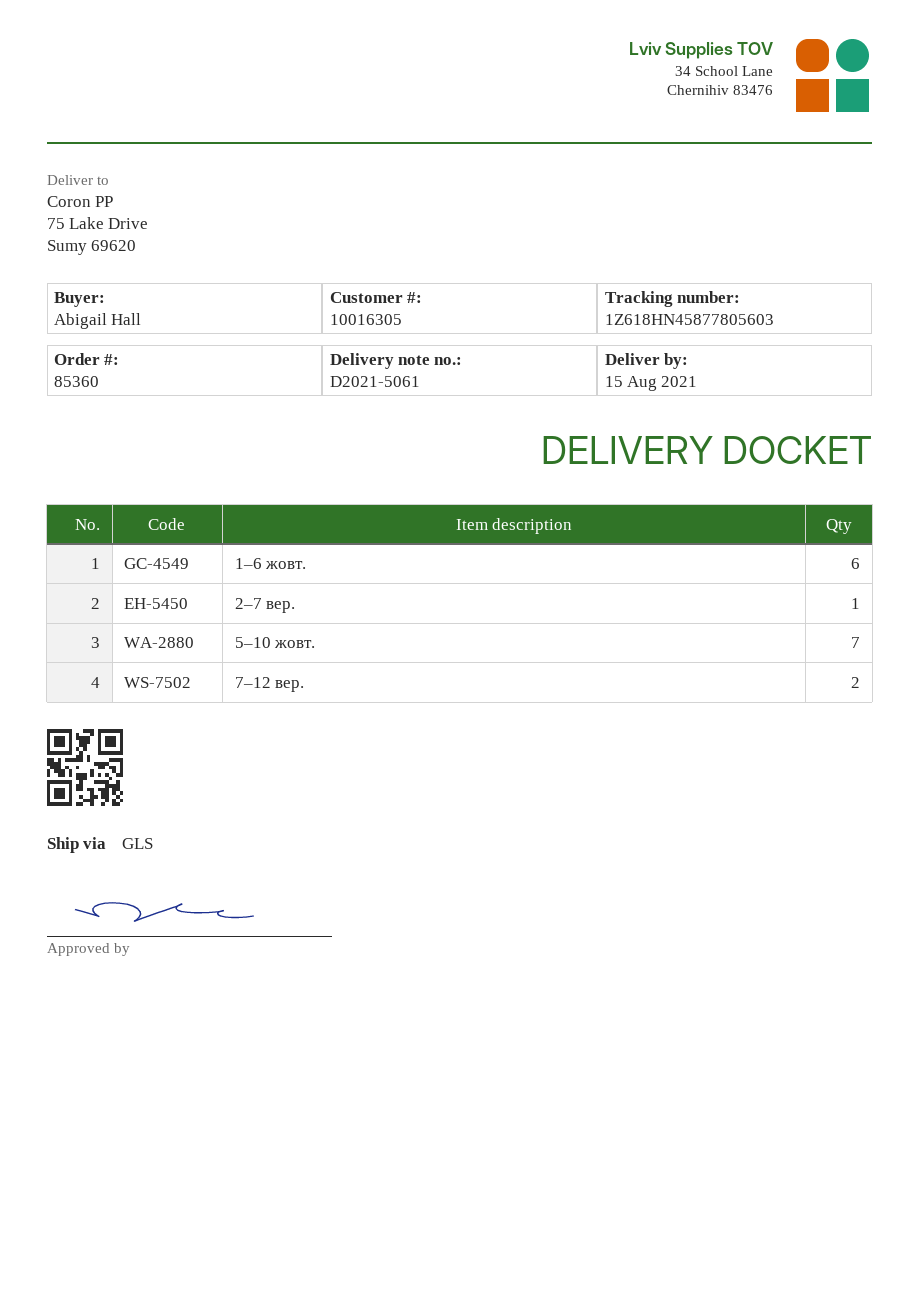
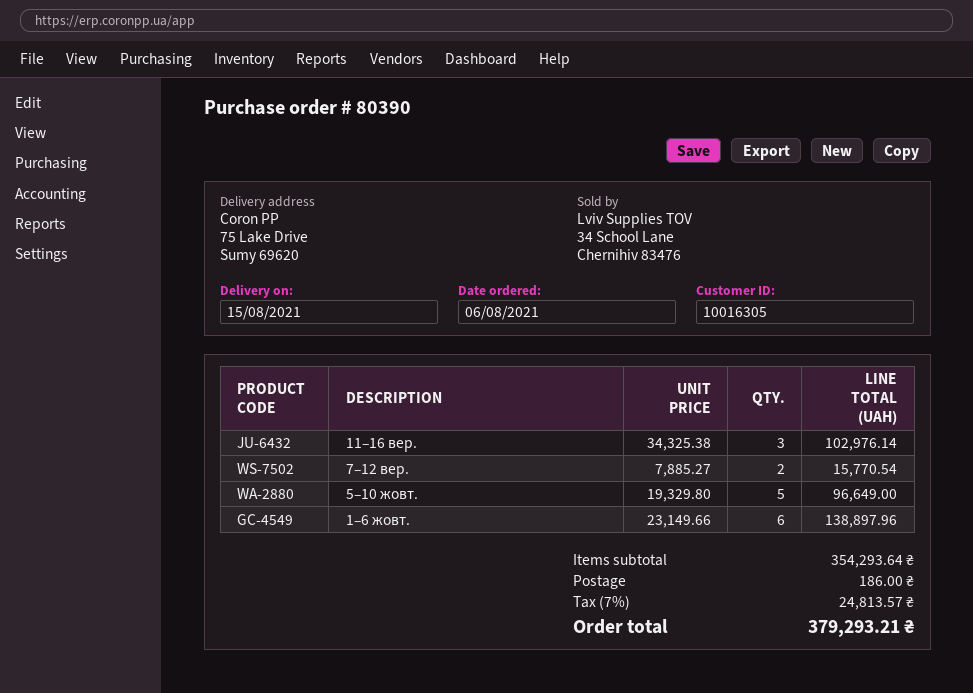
order number: 85360 -> 80390
2–7 вер.: 1 -> none
5–10 жовт.: 7 -> 5
11–16 вер.: none -> 3

